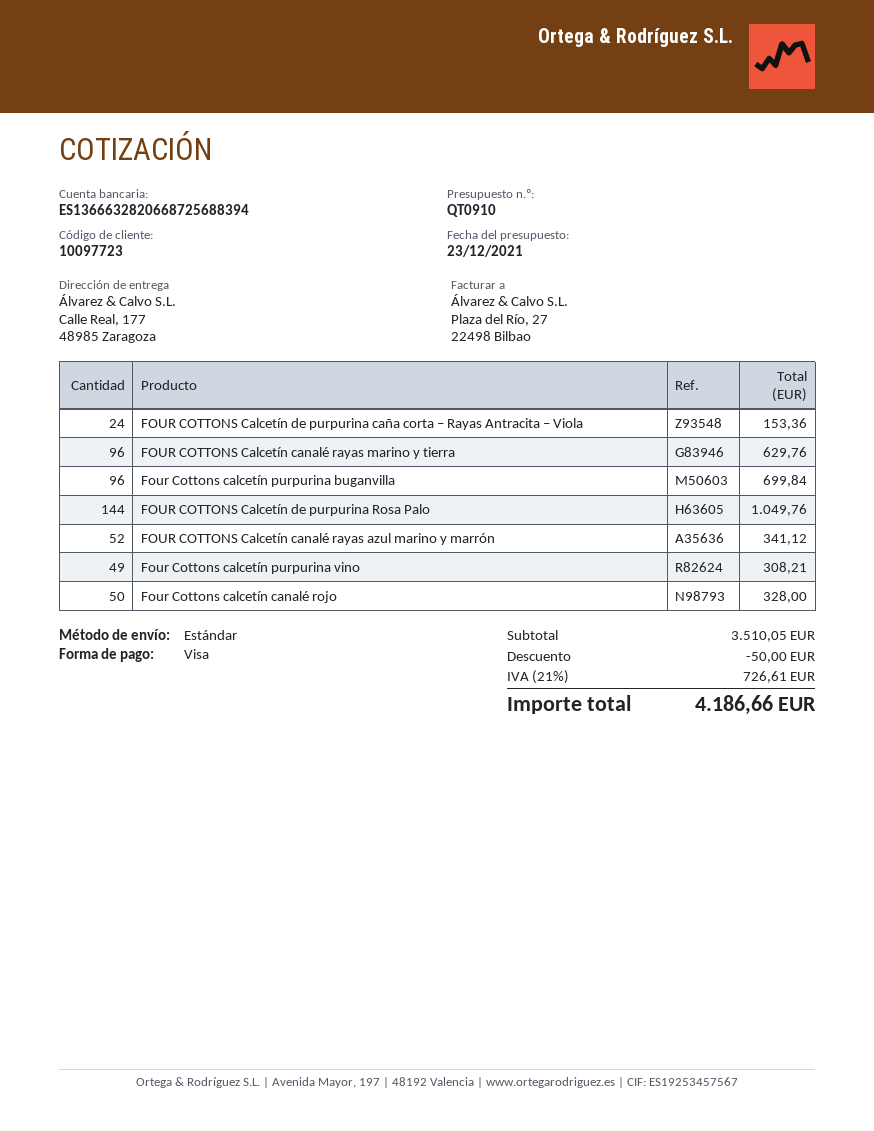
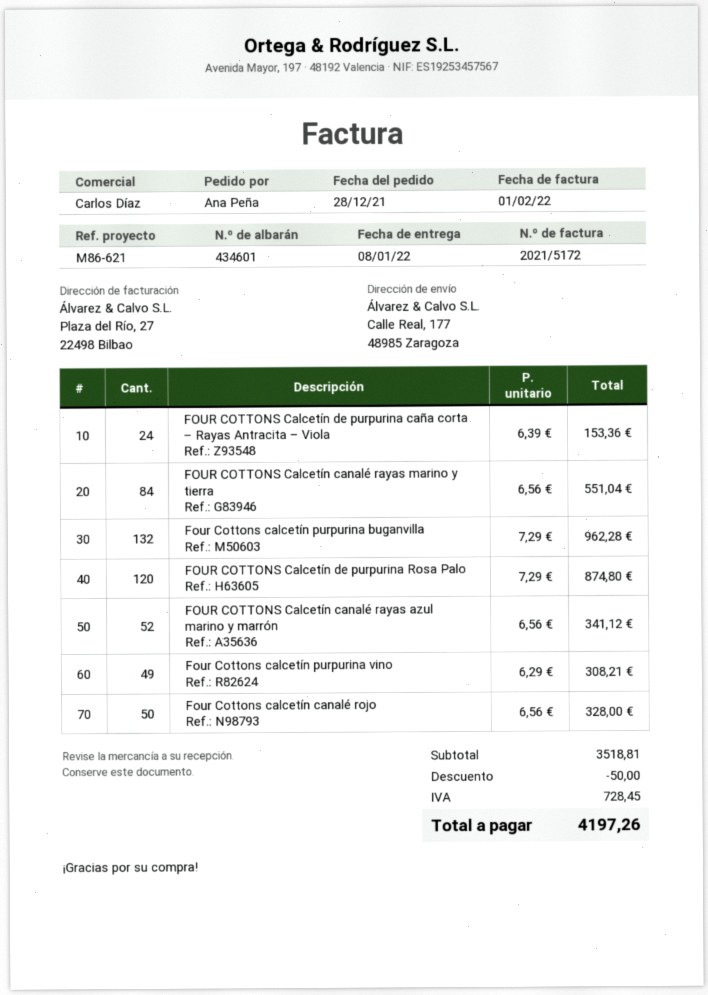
FOUR COTTONS Calcetín canalé rayas marino y tierra: 96 for 629.76 -> 84 for 551.04
Four Cottons calcetín purpurina buganvilla: 96 for 699.84 -> 132 for 962.28
FOUR COTTONS Calcetín de purpurina Rosa Palo: 144 for 1049.76 -> 120 for 874.80
subtotal: 3510.05 -> 3518.81
tax: 726.61 -> 728.45
total: 4186.66 -> 4197.26

